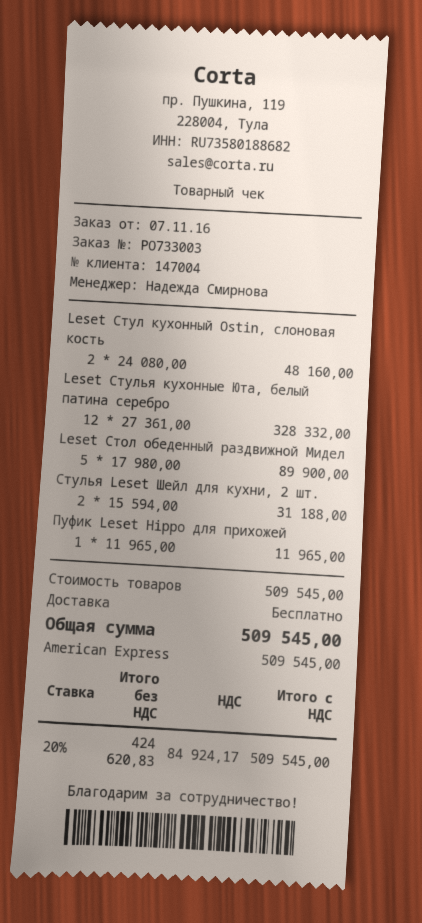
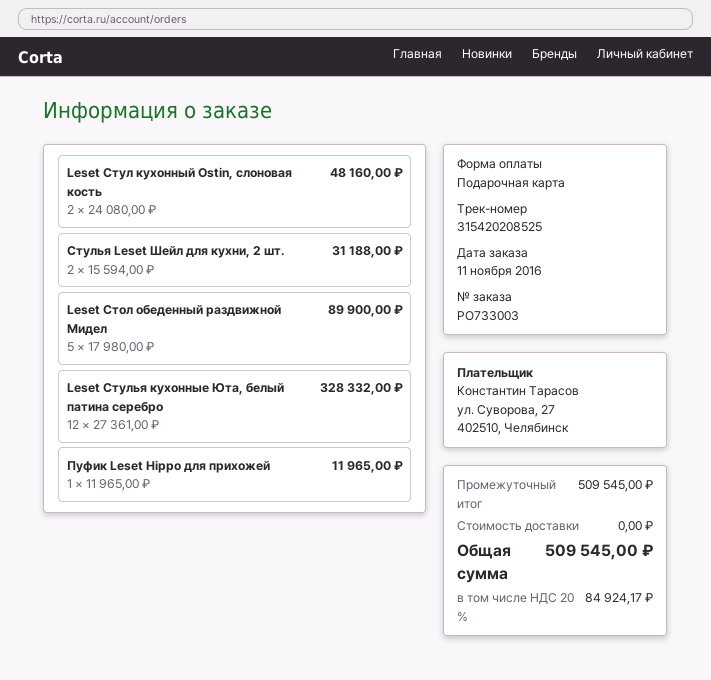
order date: 2016-11-07 -> 2016-11-11
payment method: American Express -> gift card

